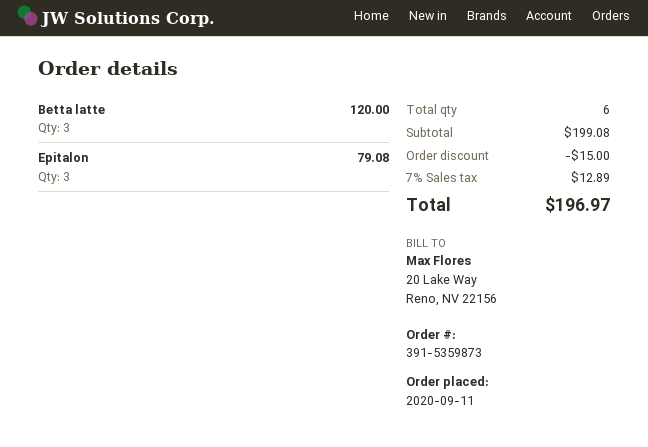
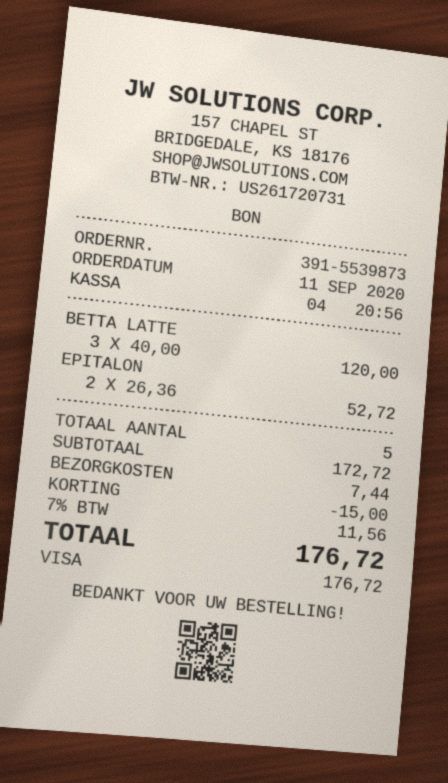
order number: 391-5359873 -> 391-5539873
Epitalon: 3 for 79.08 -> 2 for 52.72
total quantity: 6 -> 5
subtotal: 199.08 -> 172.72
shipping: none -> 7.44
tax: 7% = 12.89 -> 7% = 11.56
total: 196.97 -> 176.72

